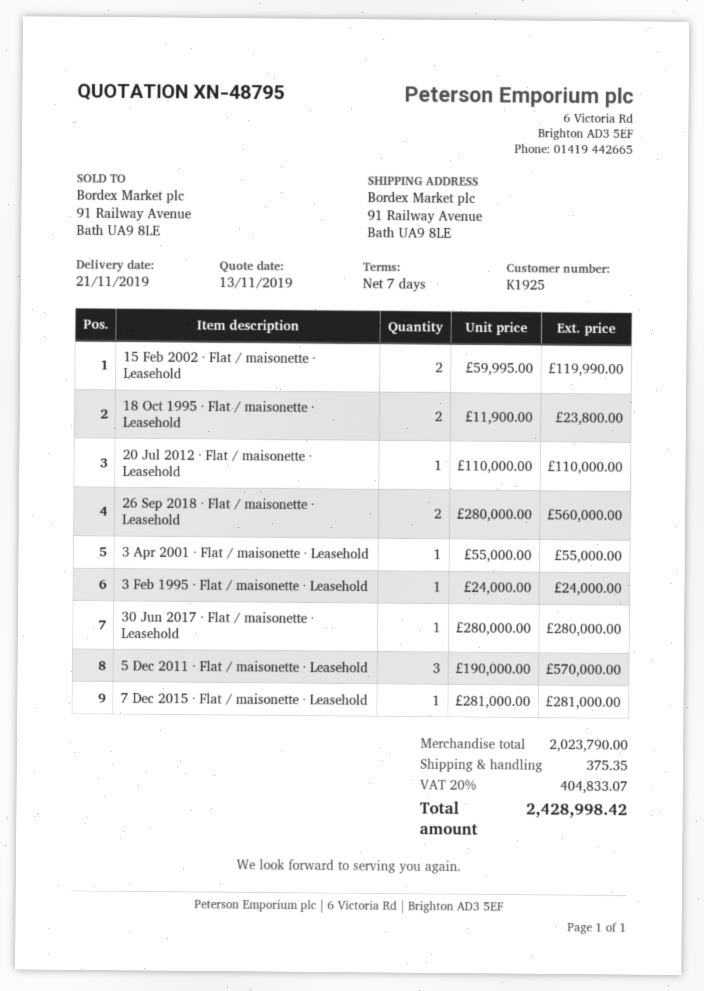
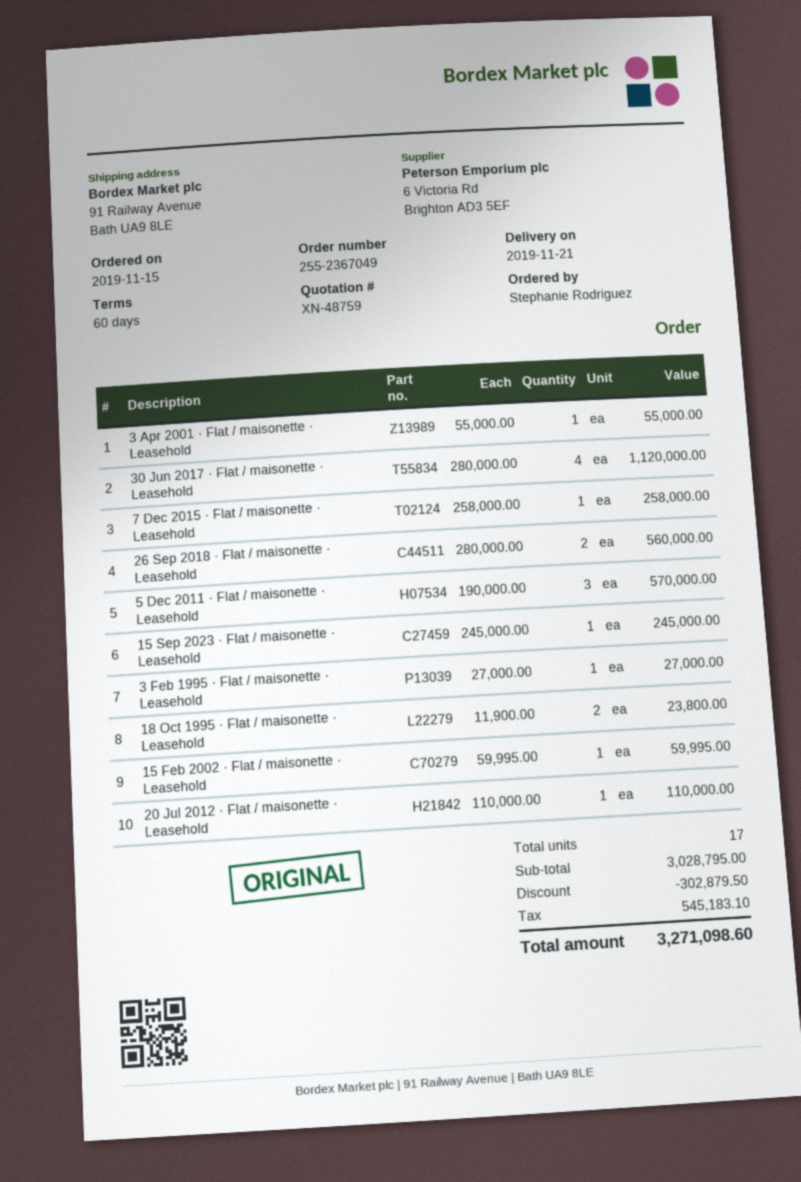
quote number: XN-48795 -> XN-48759
payment terms: 7 days -> 60 days
15 Feb 2002 · Flat / maisonette · Leasehold: 2 x 59995.00 = 119990.00 -> 1 x 59995.00 = 59995.00
3 Feb 1995 · Flat / maisonette · Leasehold: 1 x 24000.00 = 24000.00 -> 1 x 27000.00 = 27000.00
30 Jun 2017 · Flat / maisonette · Leasehold: 1 x 280000.00 = 280000.00 -> 4 x 280000.00 = 1120000.00
7 Dec 2015 · Flat / maisonette · Leasehold: 1 x 281000.00 = 281000.00 -> 1 x 258000.00 = 258000.00
15 Sep 2023 · Flat / maisonette · Leasehold: none -> 1 x 245000.00 = 245000.00
subtotal: 2023790.00 -> 3028795.00
discount: none -> 302879.50
shipping: 375.35 -> none
tax: 404833.07 -> 545183.10
total: 2428998.42 -> 3271098.60

